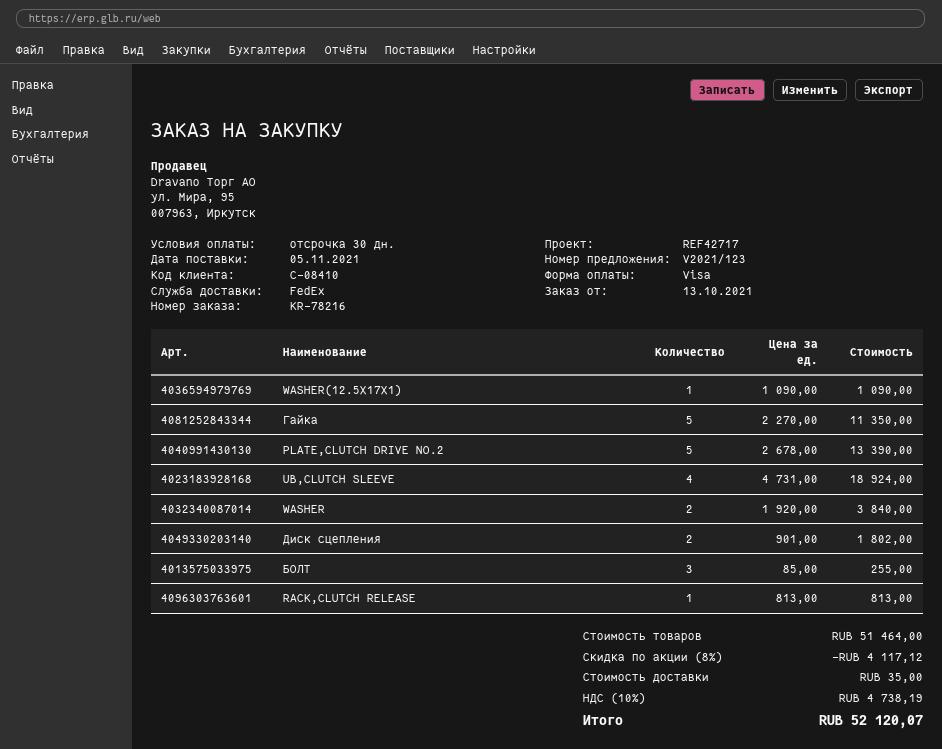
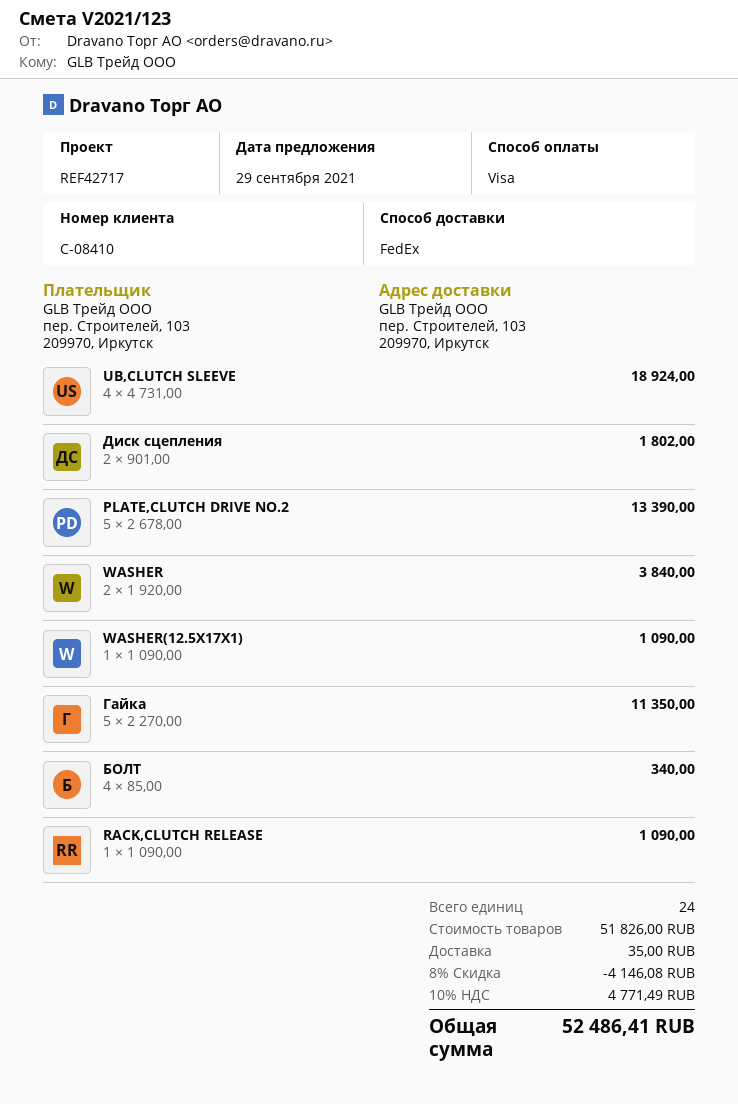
БОЛТ: 3 x 85.00 = 255.00 -> 4 x 85.00 = 340.00
RACK,CLUTCH RELEASE: 1 x 813.00 = 813.00 -> 1 x 1090.00 = 1090.00
subtotal: 51464.00 -> 51826.00
discount: 8% = 4117.12 -> 8% = 4146.08
tax: 10% = 4738.19 -> 10% = 4771.49
total: 52120.07 -> 52486.41

